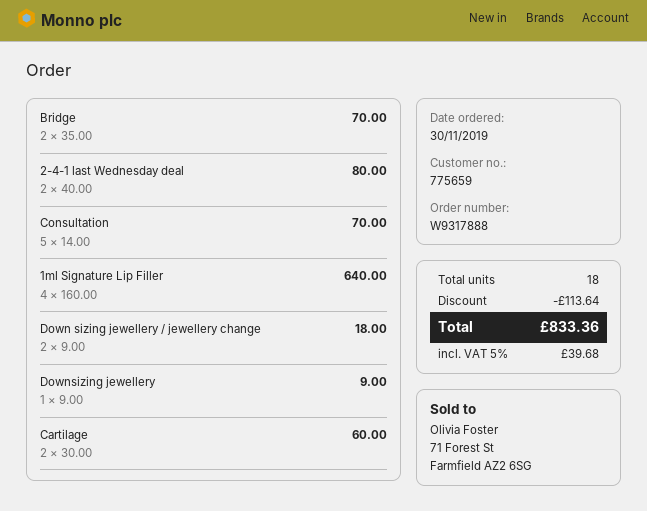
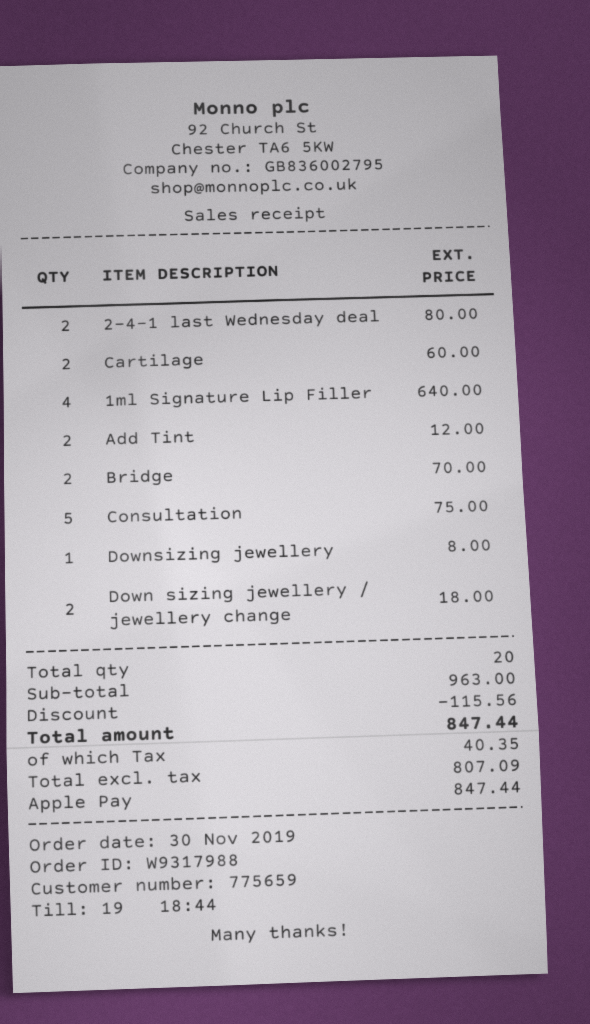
order number: W9317888 -> W9317988
Consultation: 5 for 70.00 -> 5 for 75.00
Downsizing jewellery: 1 for 9.00 -> 1 for 8.00
Add Tint: none -> 2 for 12.00
total quantity: 18 -> 20
discount: 113.64 -> 115.56
tax: 39.68 -> 40.35
total: 833.36 -> 847.44

